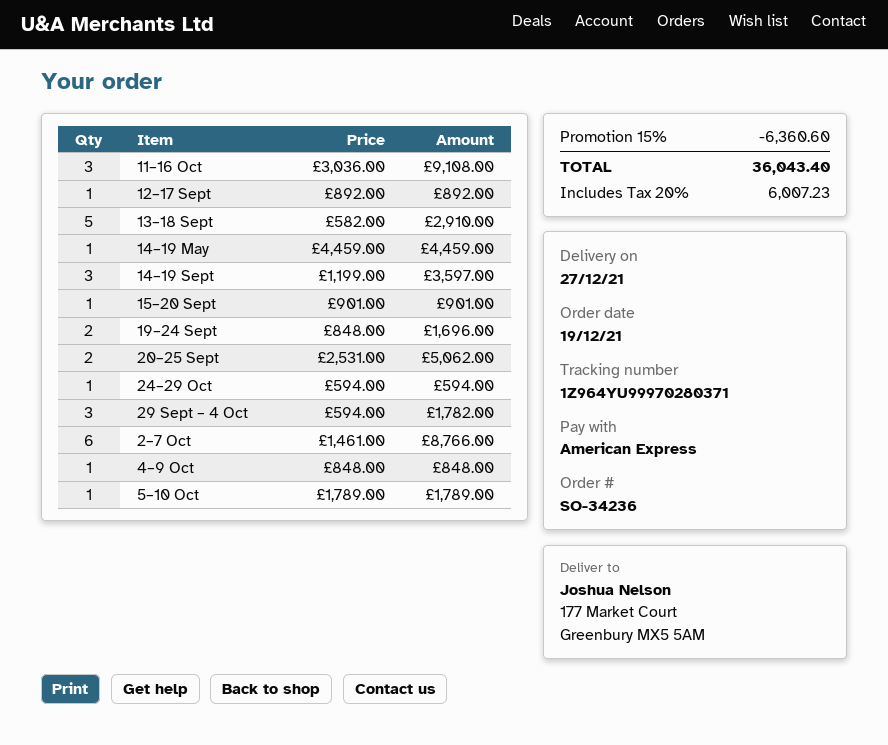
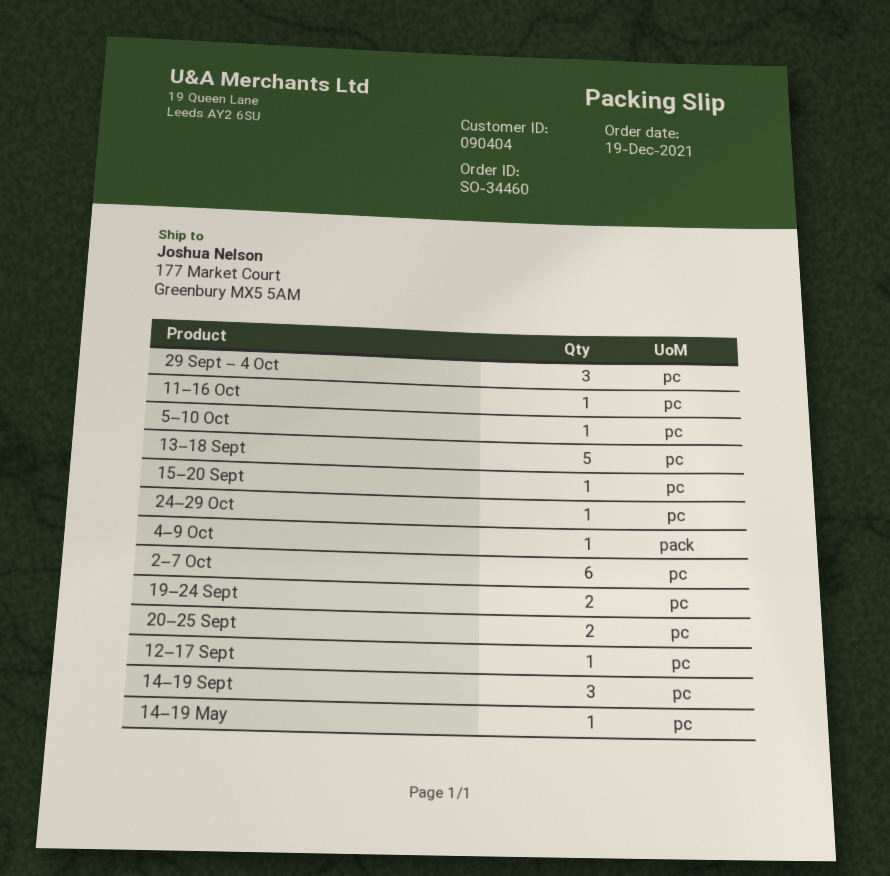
order number: SO-34236 -> SO-34460
11–16 Oct: 3 -> 1

